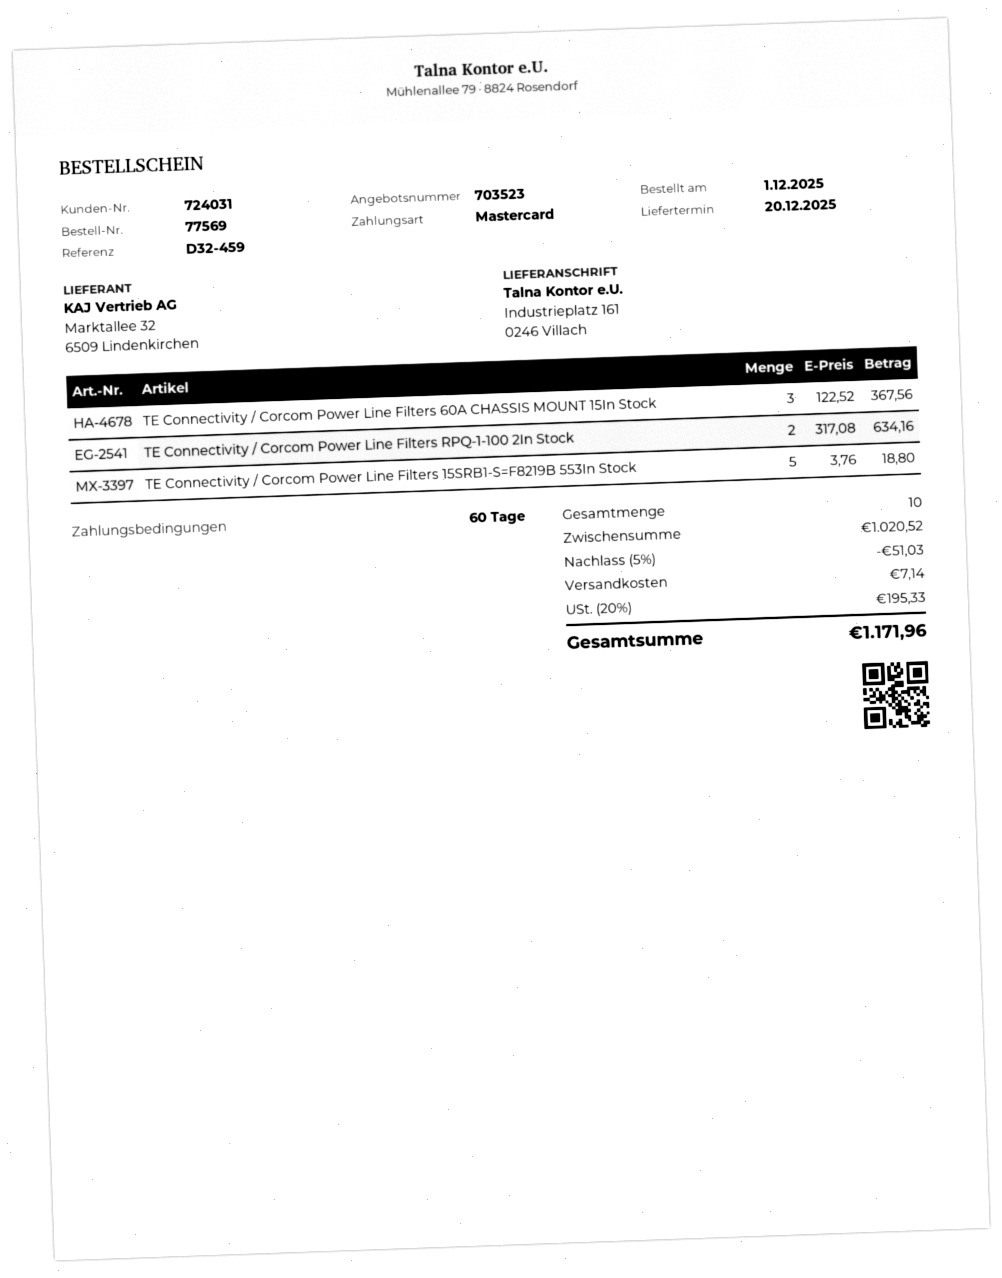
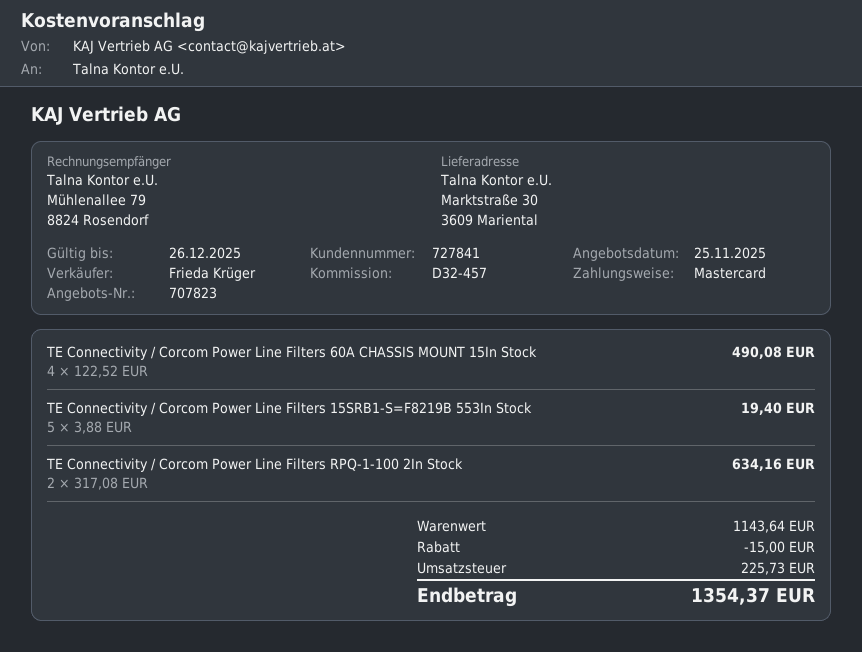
quote number: 703523 -> 707823
customer number: 724031 -> 727841
reference: D32-459 -> D32-457
ship to: Industrieplatz 161, 0246 Villach -> Marktstraße 30, 3609 Mariental
TE Connectivity / Corcom Power Line Filters 60A CHASSIS MOUNT 15In Stock: 3 x 122.52 = 367.56 -> 4 x 122.52 = 490.08
TE Connectivity / Corcom Power Line Filters 15SRB1-S=F8219B 553In Stock: 5 x 3.76 = 18.80 -> 5 x 3.88 = 19.40
subtotal: 1020.52 -> 1143.64
discount: 51.03 -> 15.00
shipping: 7.14 -> none
tax: 195.33 -> 225.73
total: 1171.96 -> 1354.37

